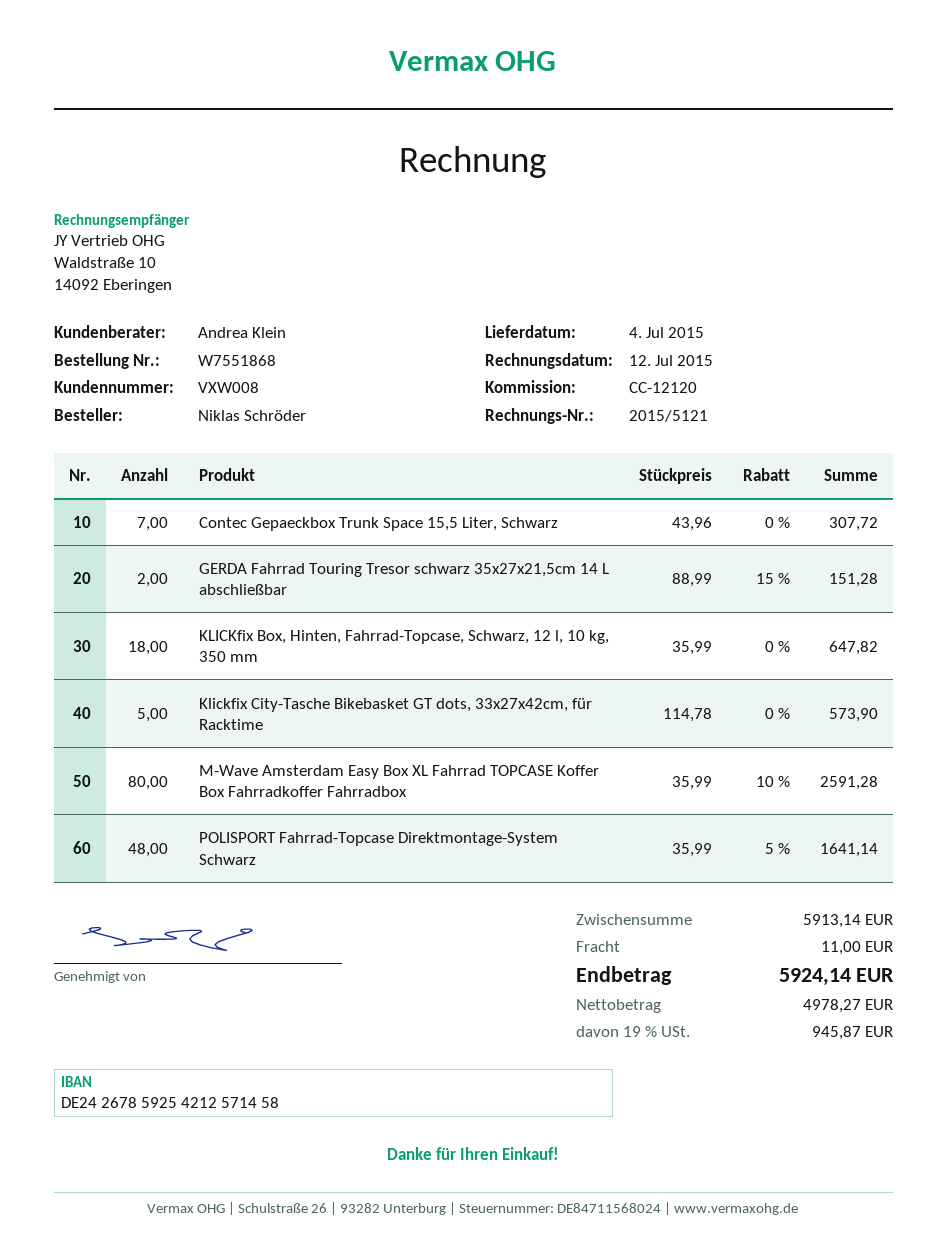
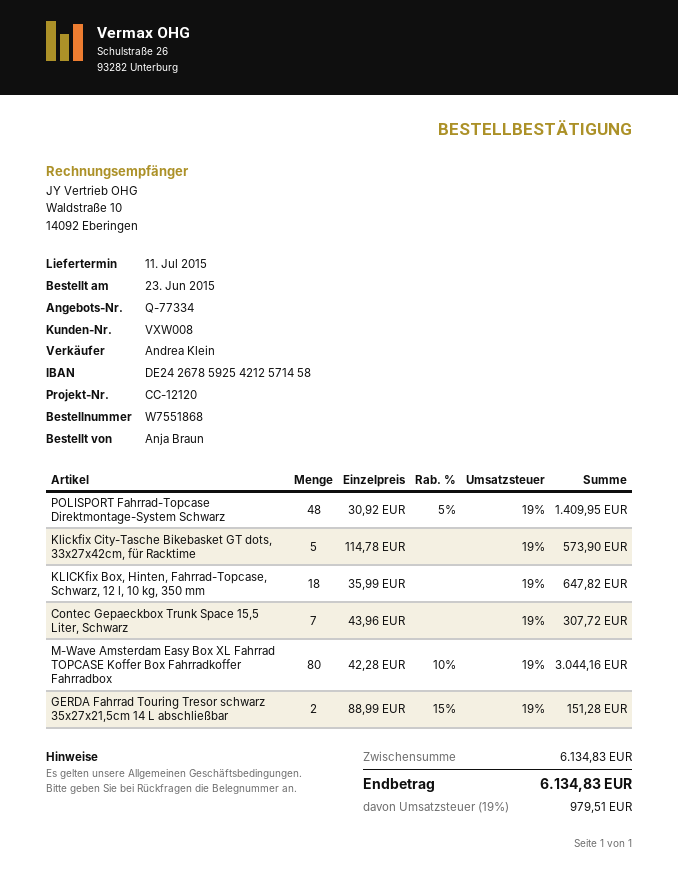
delivery date: 2015-07-04 -> 2015-07-11
ordered by: Niklas Schröder -> Anja Braun
M-Wave Amsterdam Easy Box XL Fahrrad TOPCASE Koffer Box Fahrradkoffer Fahrradbox: 80 x 35.99 - 10% = 2591.28 -> 80 x 42.28 - 10% = 3044.16
POLISPORT Fahrrad-Topcase Direktmontage-System Schwarz: 48 x 35.99 - 5% = 1641.14 -> 48 x 30.92 - 5% = 1409.95
subtotal: 5913.14 -> 6134.83
shipping: 11.00 -> none
tax: 19% = 945.87 -> 19% = 979.51
total: 5924.14 -> 6134.83

